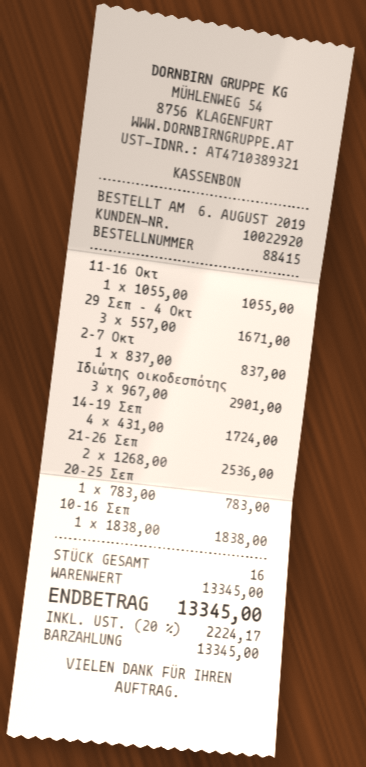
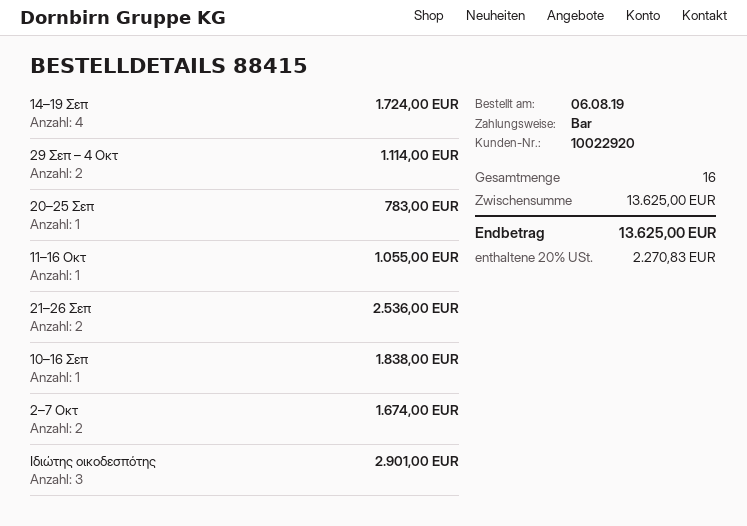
29 Σεπ – 4 Οκτ: 3 for 1671.00 -> 2 for 1114.00
2–7 Οκτ: 1 for 837.00 -> 2 for 1674.00
subtotal: 13345.00 -> 13625.00
tax: 20% = 2224.17 -> 20% = 2270.83
total: 13345.00 -> 13625.00

